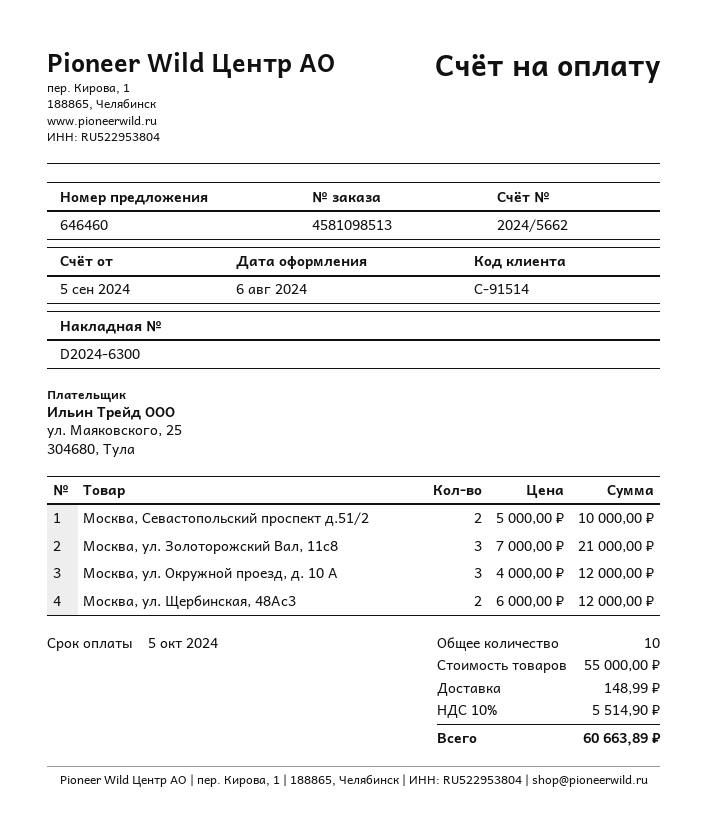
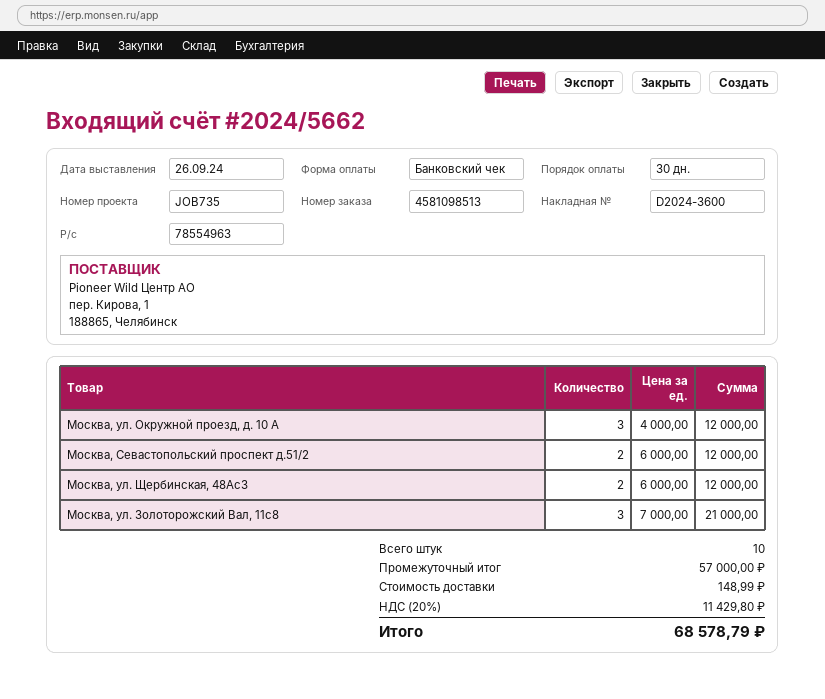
delivery note number: D2024-6300 -> D2024-3600
invoice date: 2024-09-05 -> 2024-09-26
Москва, Севастопольский проспект д.51/2: 2 x 5000.00 = 10000.00 -> 2 x 6000.00 = 12000.00
subtotal: 55000.00 -> 57000.00
tax: 10% = 5514.90 -> 20% = 11429.80
total: 60663.89 -> 68578.79

